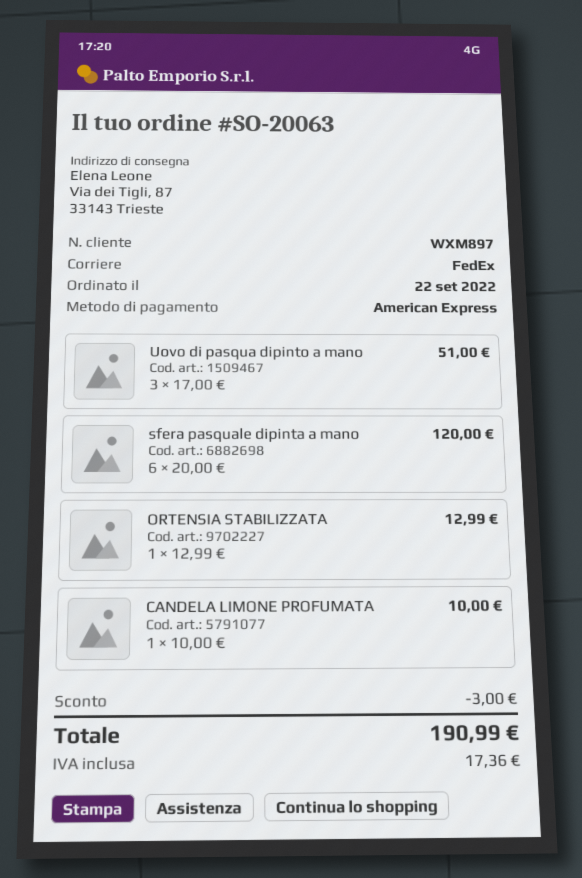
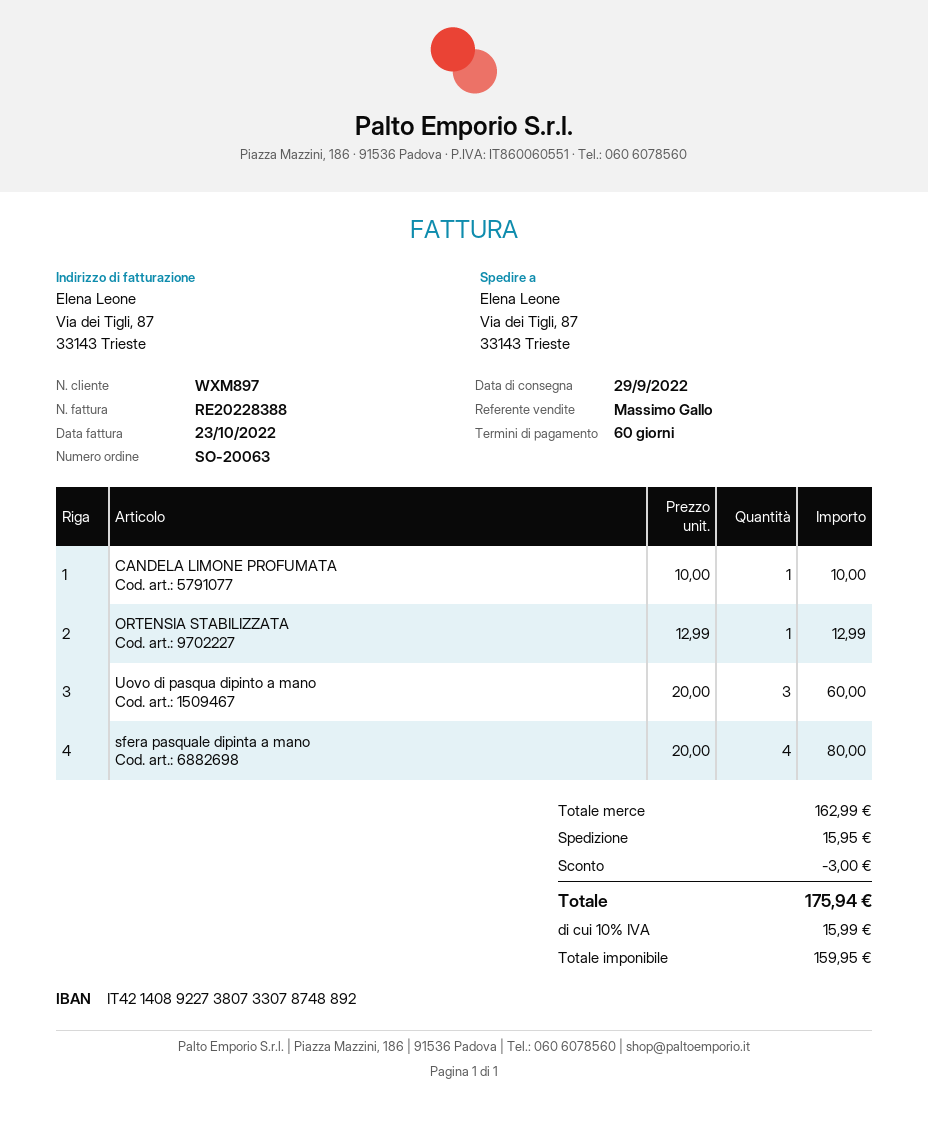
Uovo di pasqua dipinto a mano: 3 x 17.00 = 51.00 -> 3 x 20.00 = 60.00
sfera pasquale dipinta a mano: 6 x 20.00 = 120.00 -> 4 x 20.00 = 80.00
shipping: none -> 15.95
tax: 17.36 -> 15.99
total: 190.99 -> 175.94

